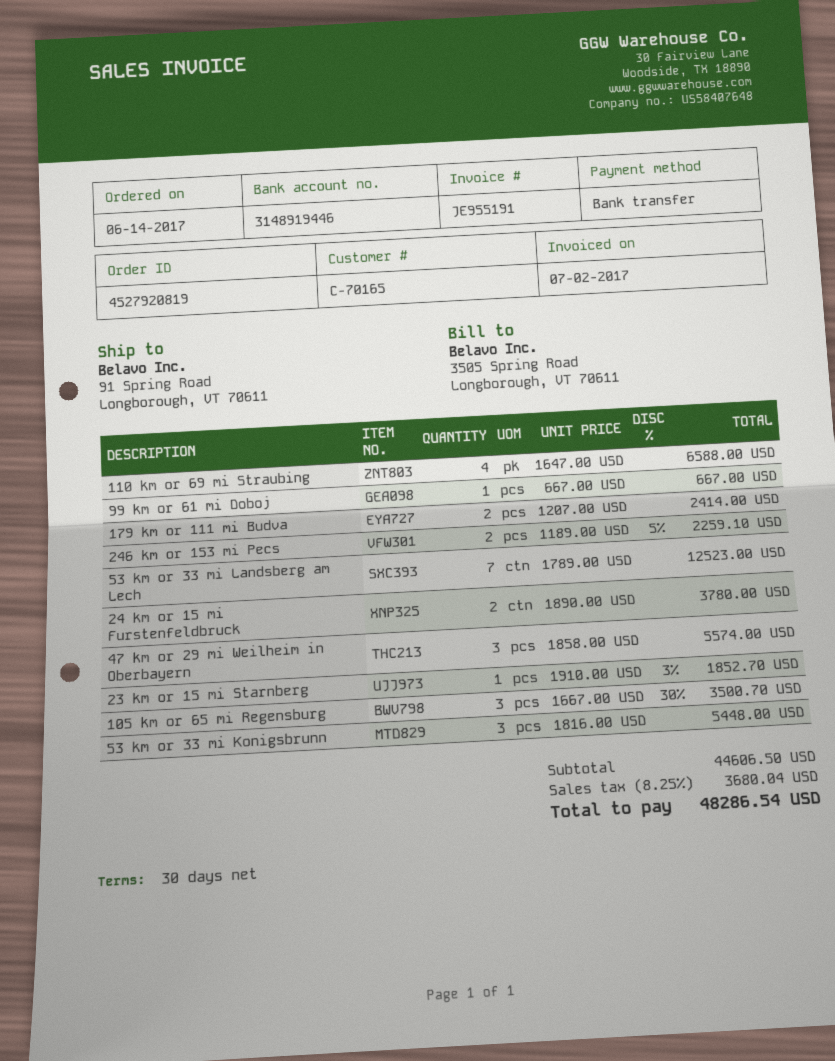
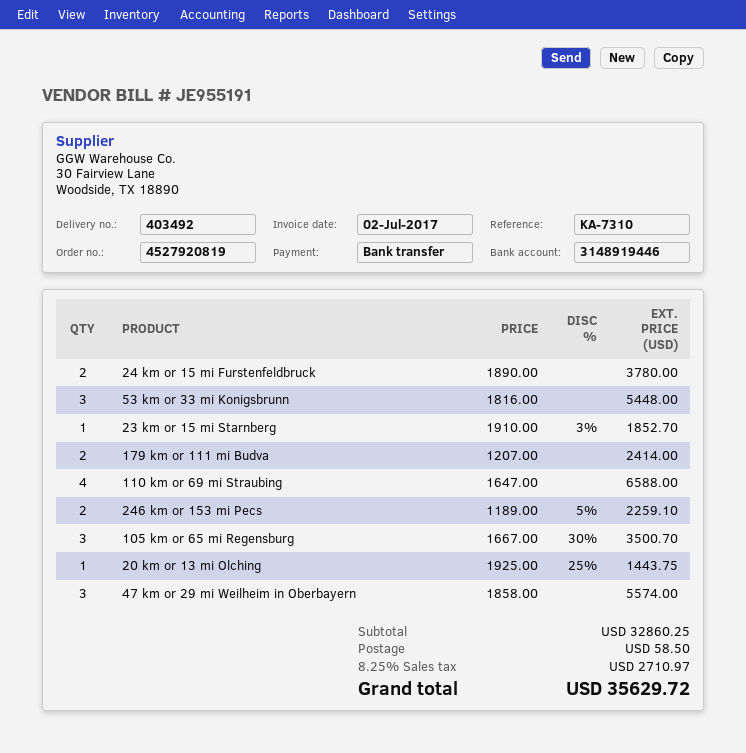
99 km or 61 mi Doboj: 1 x 667.00 = 667.00 -> none
53 km or 33 mi Landsberg am Lech: 7 x 1789.00 = 12523.00 -> none
20 km or 13 mi Olching: none -> 1 x 1925.00 - 25% = 1443.75
subtotal: 44606.50 -> 32860.25
shipping: none -> 58.50
tax: 8.25% = 3680.04 -> 8.25% = 2710.97
total: 48286.54 -> 35629.72

